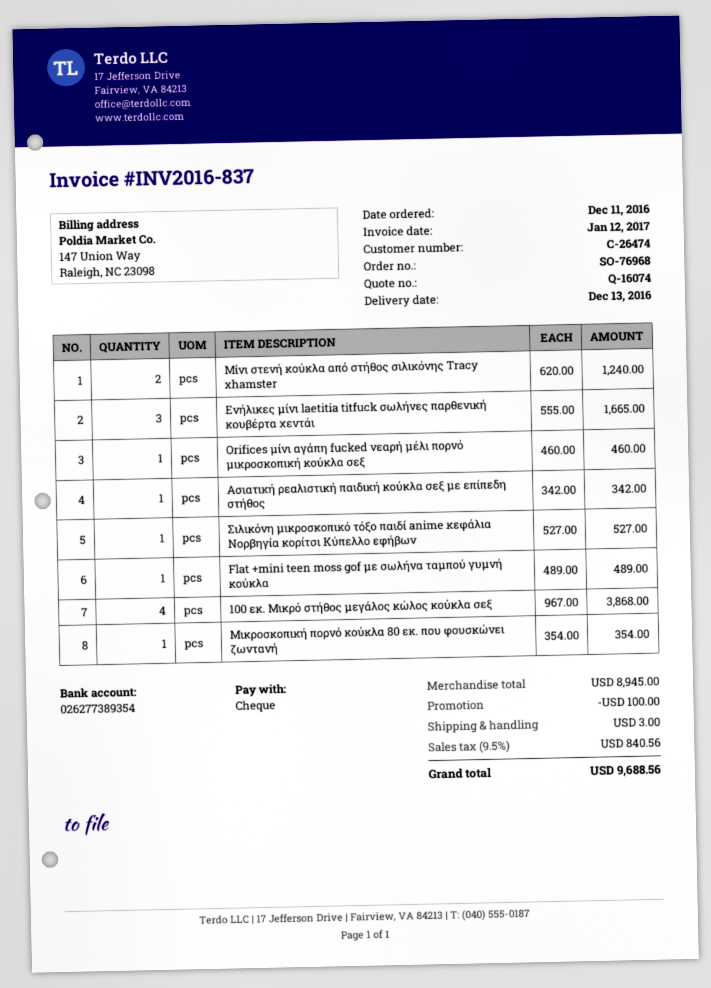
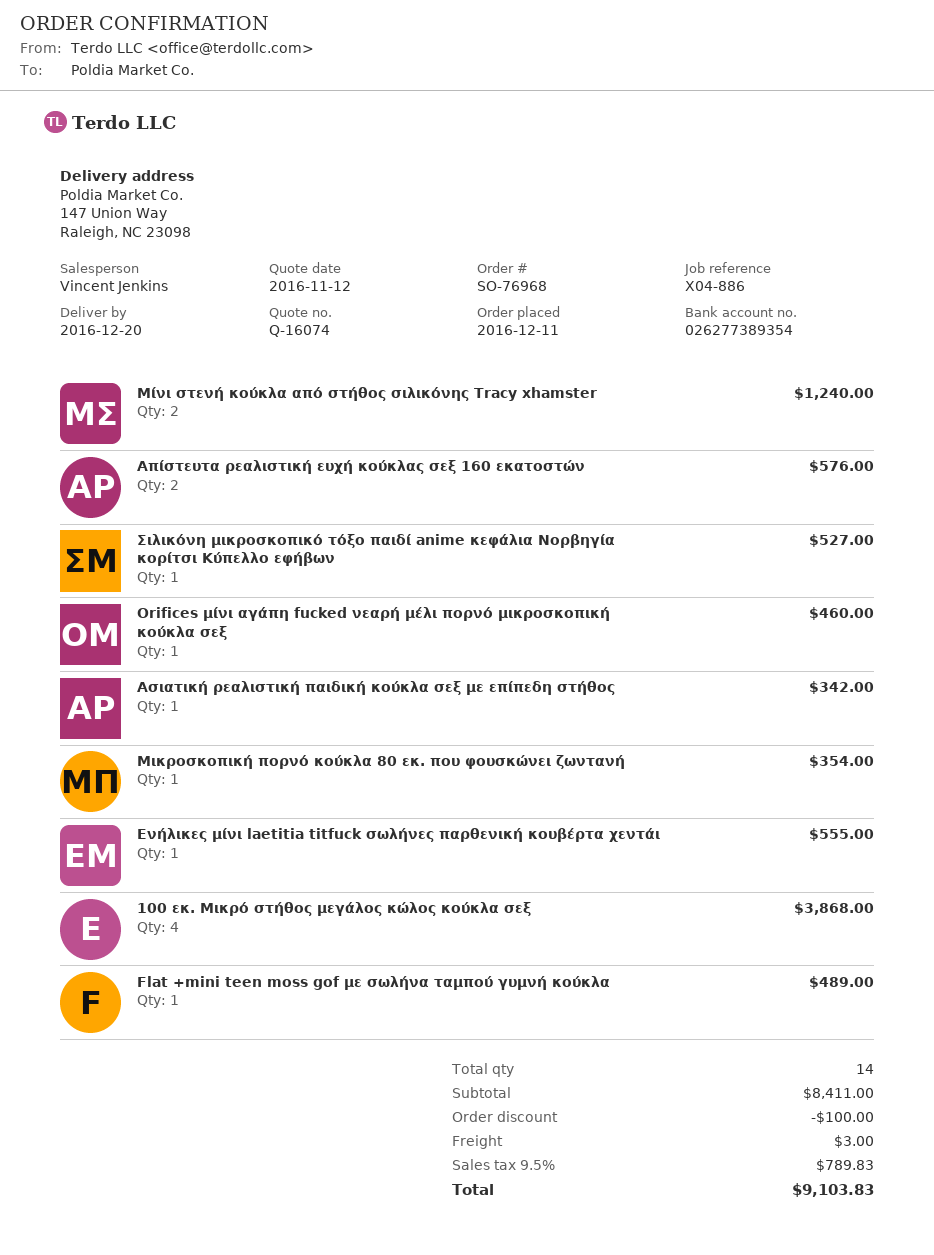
delivery date: 2016-12-13 -> 2016-12-20
Ενήλικες μίνι laetitia titfuck σωλήνες παρθενική κουβέρτα χεντάι: 3 for 1665.00 -> 1 for 555.00
Απίστευτα ρεαλιστική ευχή κούκλας σεξ 160 εκατοστών: none -> 2 for 576.00
subtotal: 8945.00 -> 8411.00
tax: 9.5% = 840.56 -> 9.5% = 789.83
total: 9688.56 -> 9103.83

